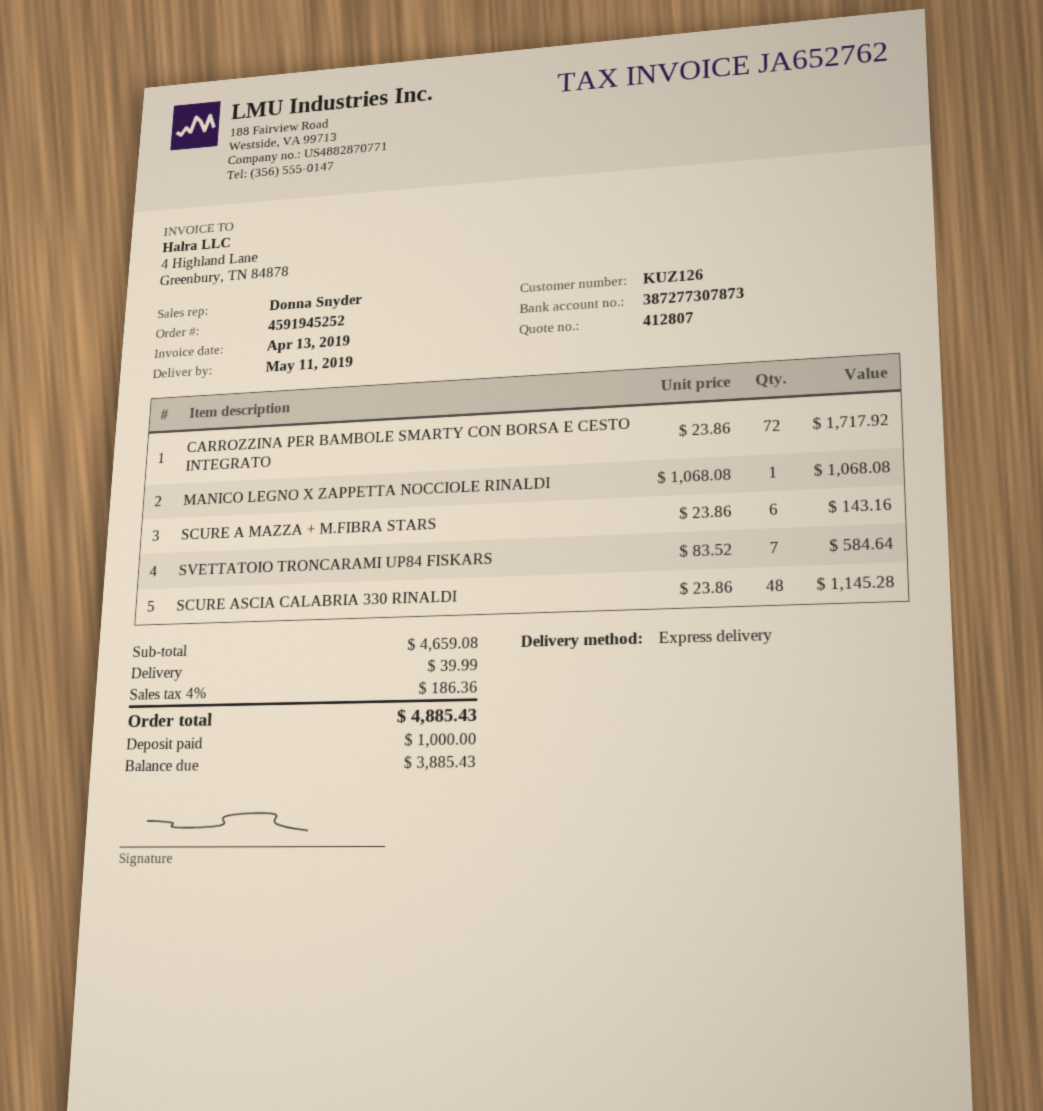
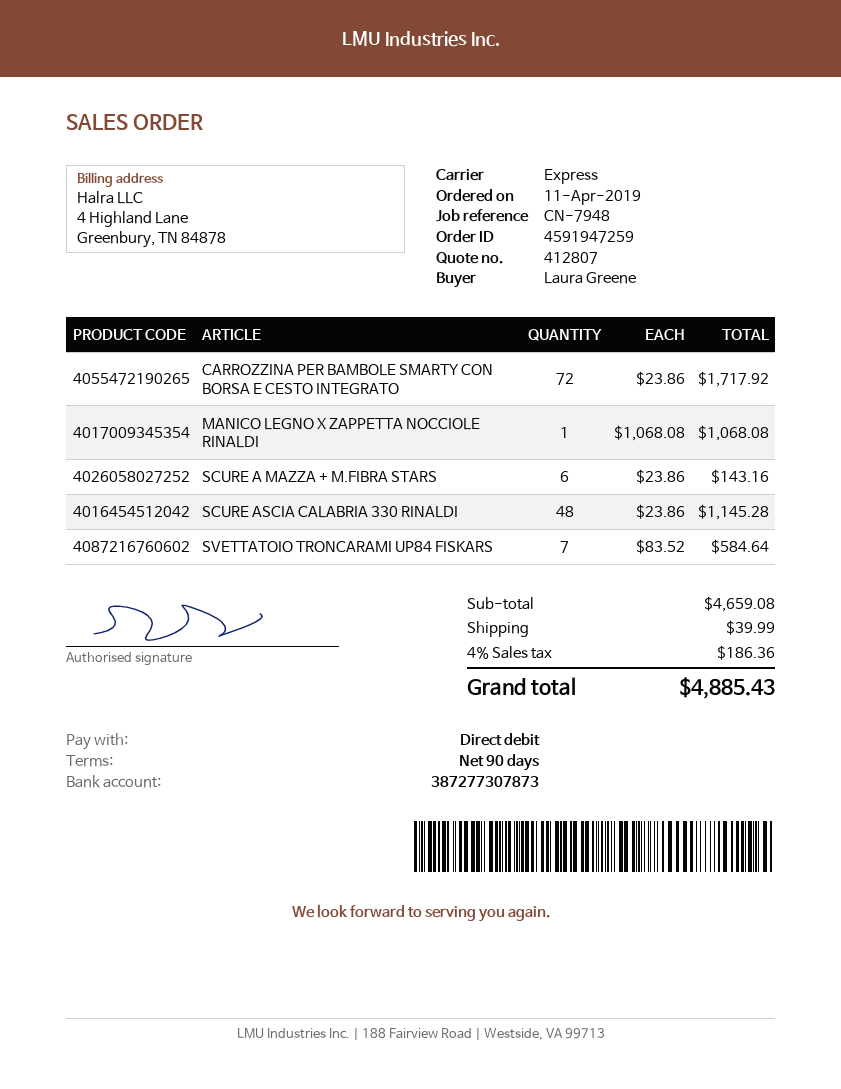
order number: 4591945252 -> 4591947259

